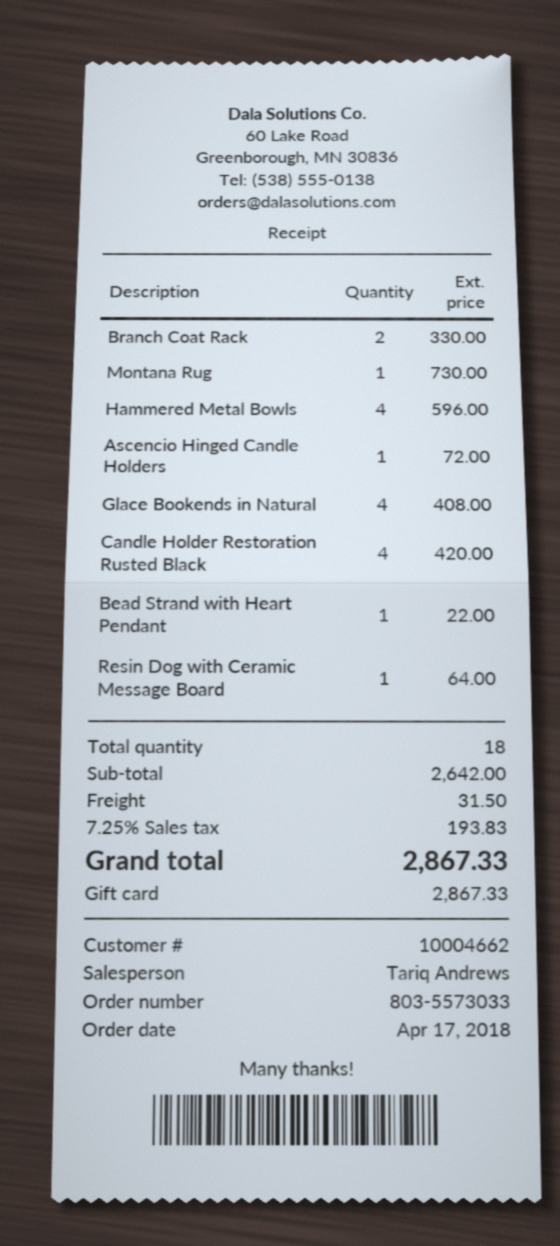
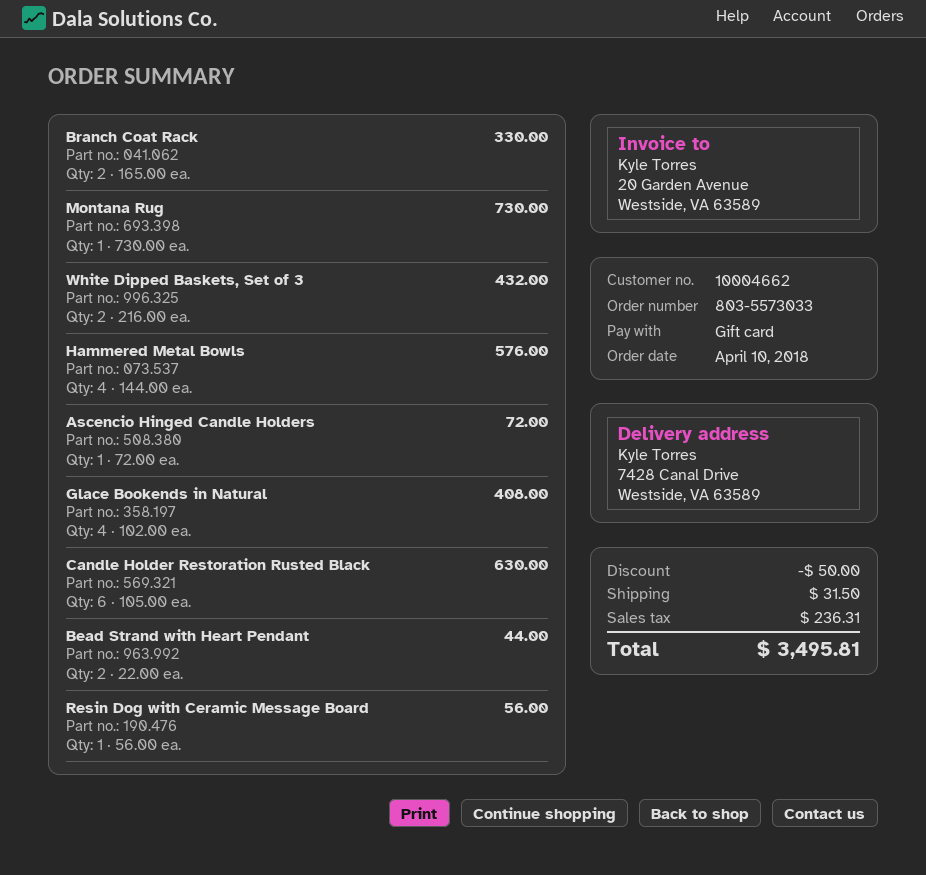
order date: 2018-04-17 -> 2018-04-10
Hammered Metal Bowls: 4 for 596.00 -> 4 for 576.00
Candle Holder Restoration Rusted Black: 4 for 420.00 -> 6 for 630.00
Bead Strand with Heart Pendant: 1 for 22.00 -> 2 for 44.00
Resin Dog with Ceramic Message Board: 1 for 64.00 -> 1 for 56.00
White Dipped Baskets, Set of 3: none -> 2 for 432.00
discount: none -> 50.00
tax: 193.83 -> 236.31
total: 2867.33 -> 3495.81

